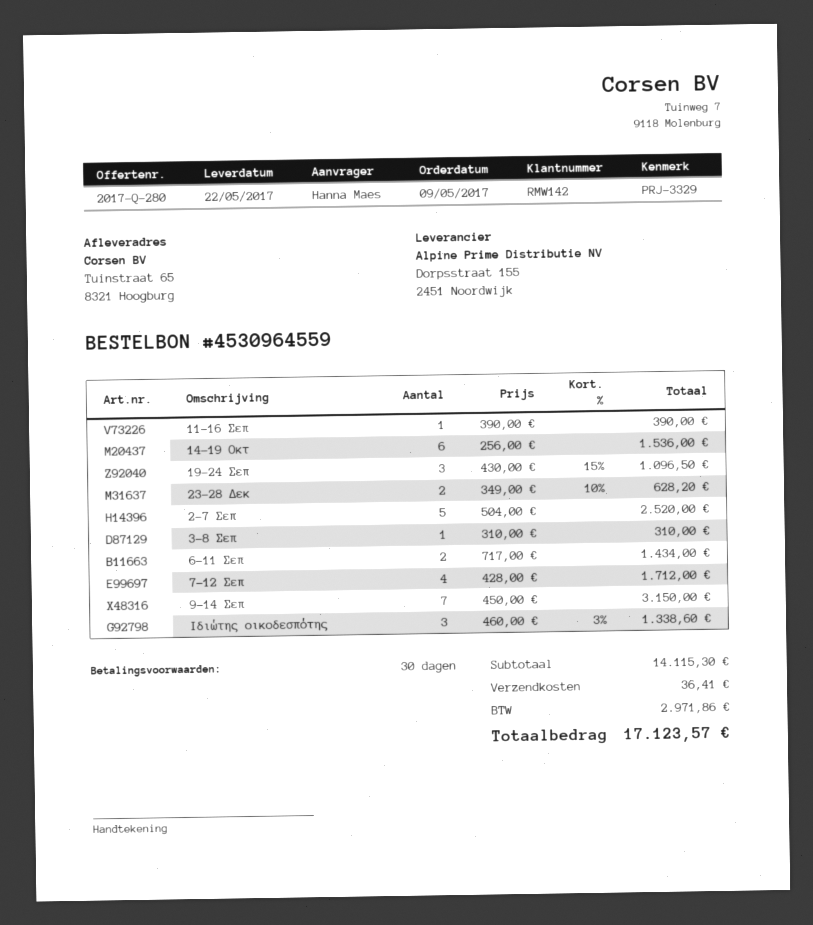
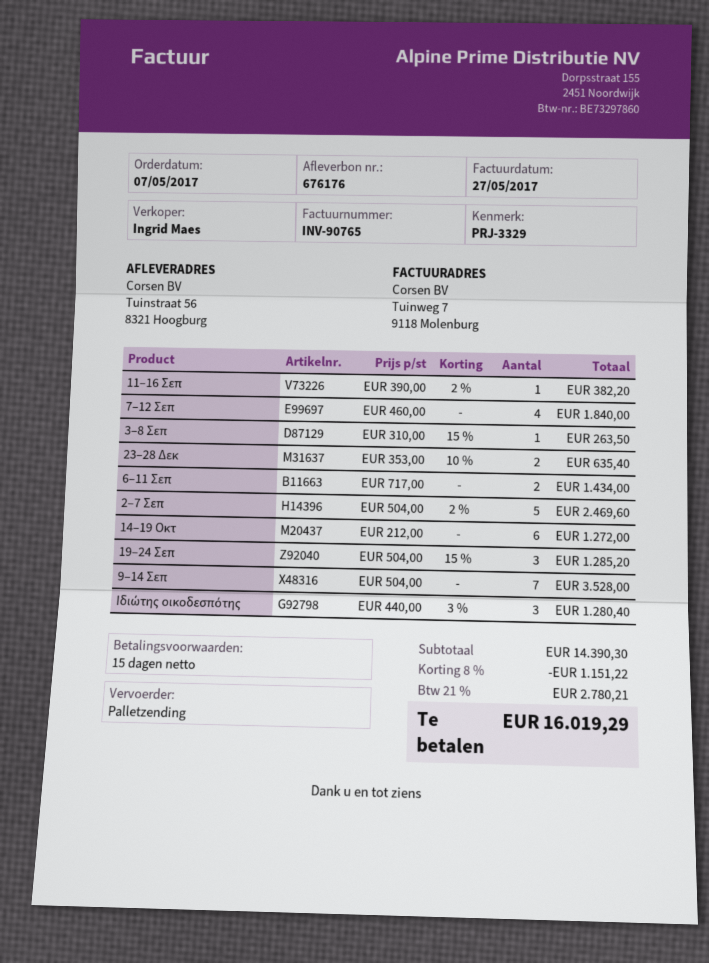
order date: 2017-05-09 -> 2017-05-07
payment terms: 30 days -> 15 days
ship to: Tuinstraat 65, 8321 Hoogburg -> Tuinstraat 56, 8321 Hoogburg
11–16 Σεπ: 1 x 390.00 = 390.00 -> 1 x 390.00 - 2% = 382.20
14–19 Οκτ: 6 x 256.00 = 1536.00 -> 6 x 212.00 = 1272.00
19–24 Σεπ: 3 x 430.00 - 15% = 1096.50 -> 3 x 504.00 - 15% = 1285.20
23–28 Δεκ: 2 x 349.00 - 10% = 628.20 -> 2 x 353.00 - 10% = 635.40
2–7 Σεπ: 5 x 504.00 = 2520.00 -> 5 x 504.00 - 2% = 2469.60
3–8 Σεπ: 1 x 310.00 = 310.00 -> 1 x 310.00 - 15% = 263.50
7–12 Σεπ: 4 x 428.00 = 1712.00 -> 4 x 460.00 = 1840.00
9–14 Σεπ: 7 x 450.00 = 3150.00 -> 7 x 504.00 = 3528.00
Ιδιώτης οικοδεσπότης: 3 x 460.00 - 3% = 1338.60 -> 3 x 440.00 - 3% = 1280.40
subtotal: 14115.30 -> 14390.30
discount: none -> 8% = 1151.22
shipping: 36.41 -> none
tax: 2971.86 -> 2780.21
total: 17123.57 -> 16019.29

